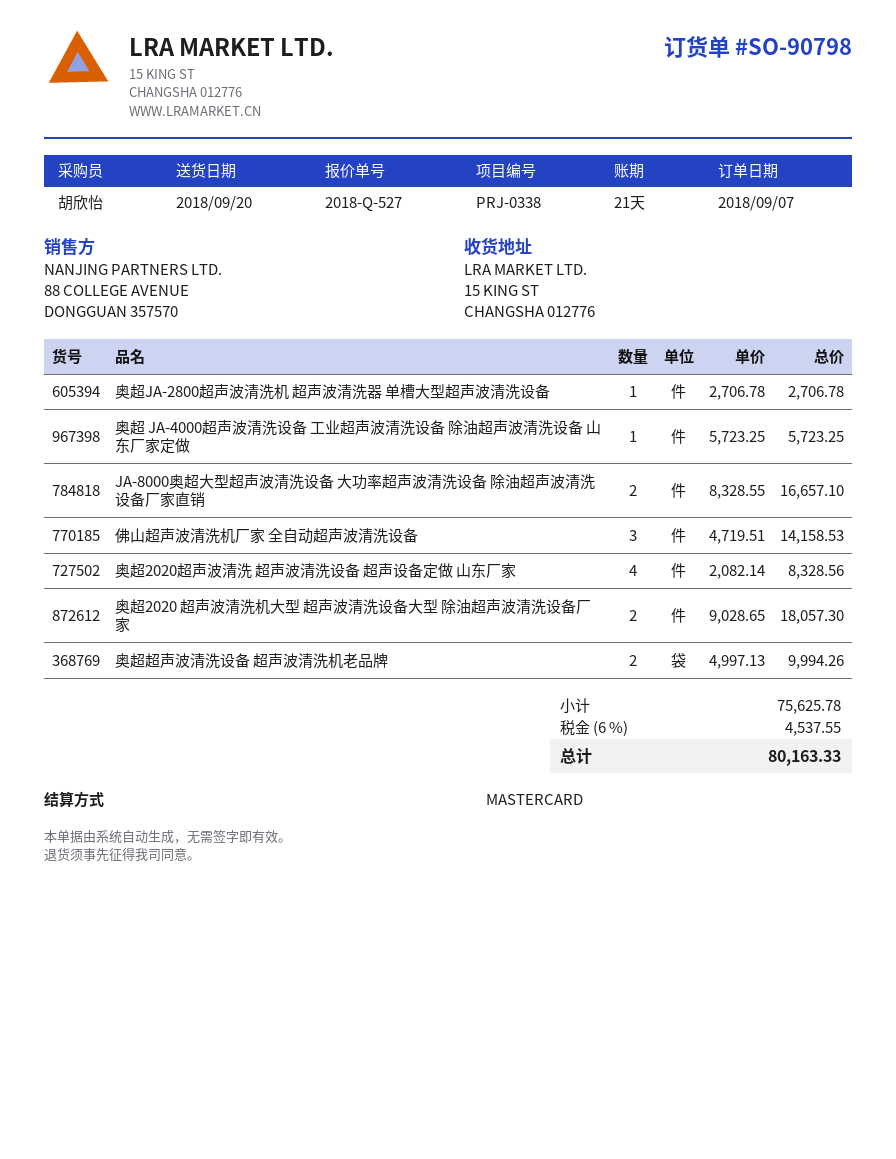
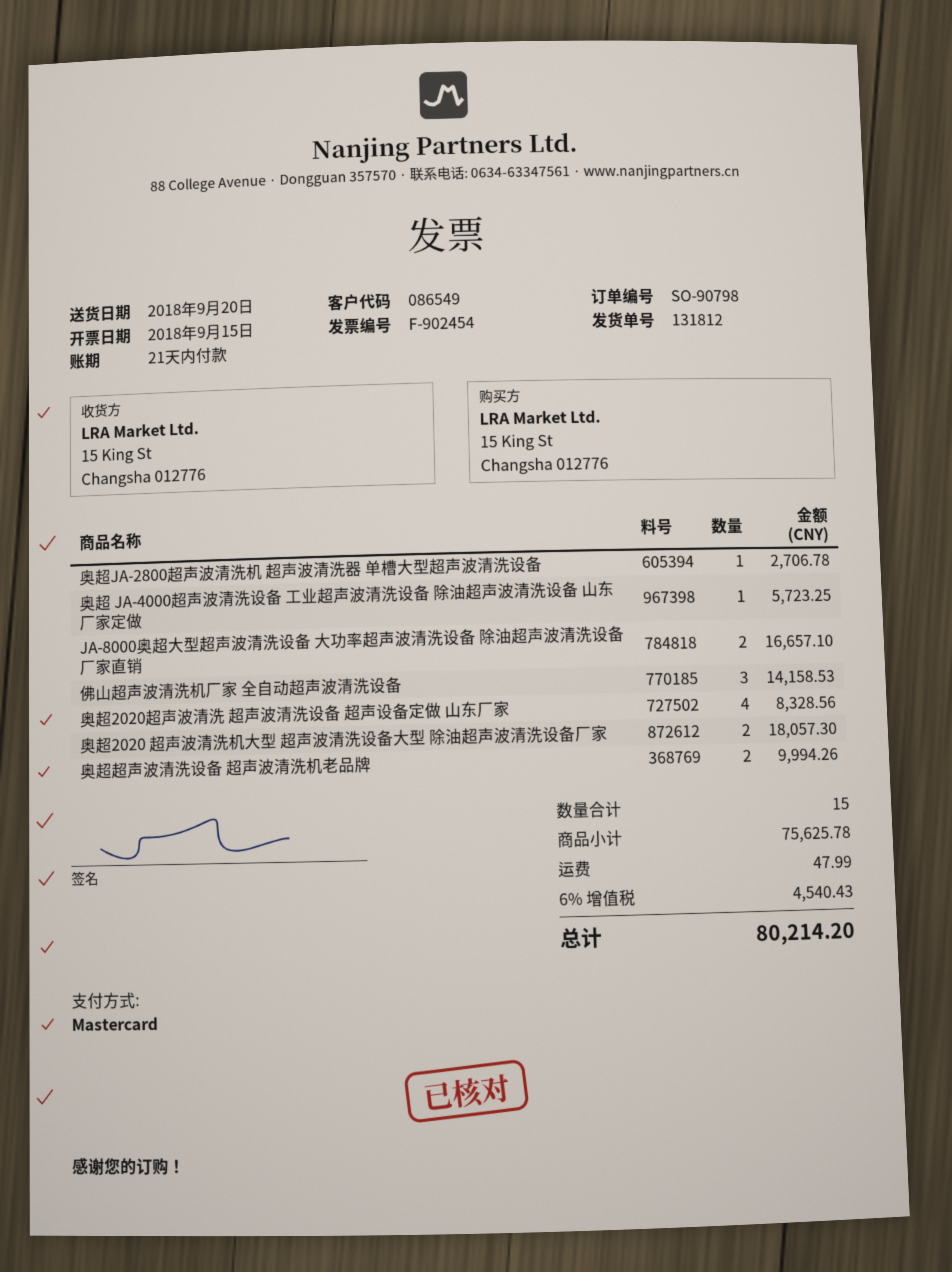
shipping: none -> 47.99
tax: 6% = 4537.55 -> 6% = 4540.43
total: 80163.33 -> 80214.20

